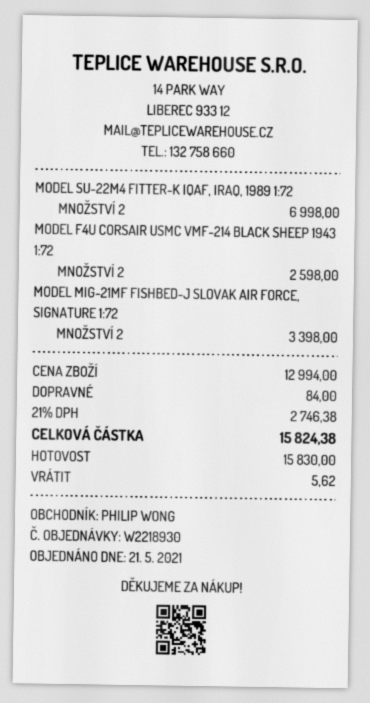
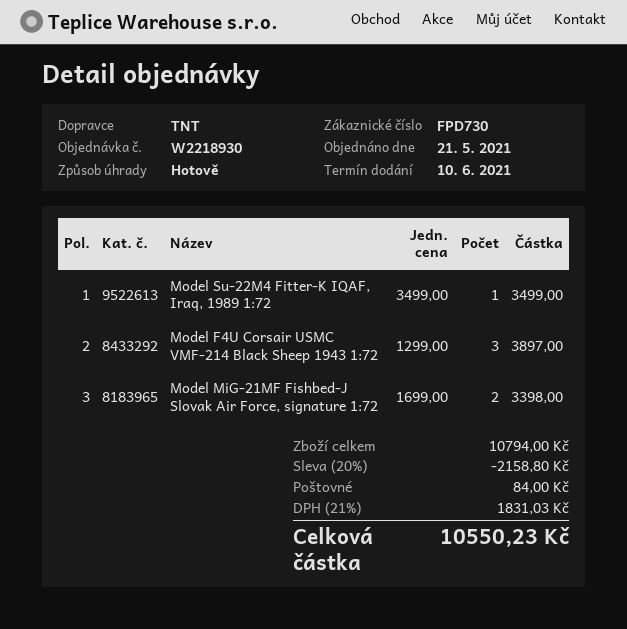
MODEL SU-22M4 FITTER-K IQAF, IRAQ, 1989 1:72: 2 for 6998.00 -> 1 for 3499.00
MODEL F4U CORSAIR USMC VMF-214 BLACK SHEEP 1943 1:72: 2 for 2598.00 -> 3 for 3897.00
subtotal: 12994.00 -> 10794.00
discount: none -> 20% = 2158.80
tax: 21% = 2746.38 -> 21% = 1831.03
total: 15824.38 -> 10550.23

